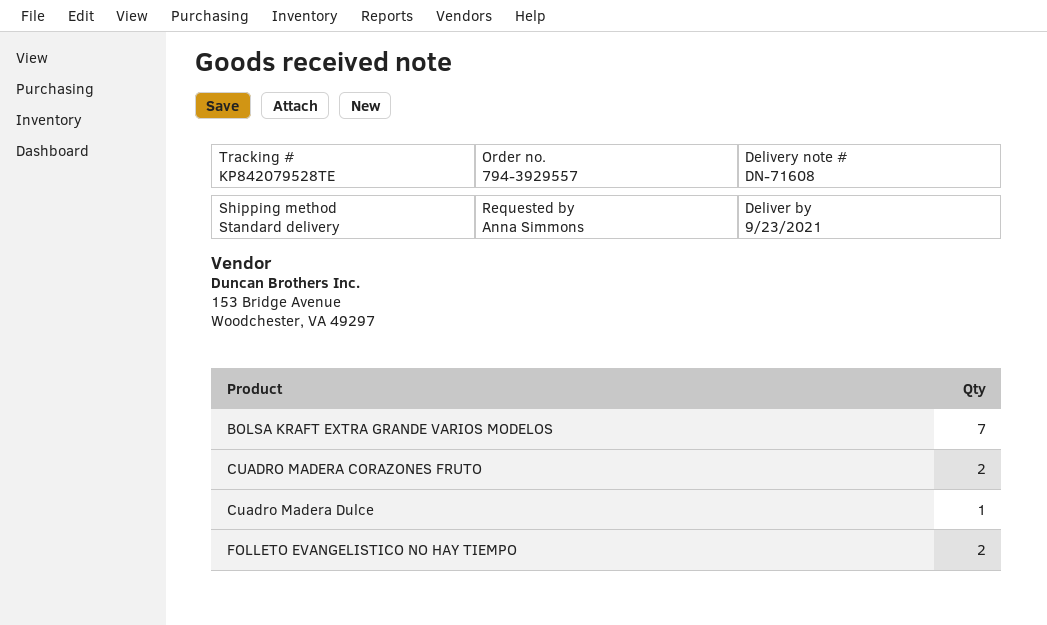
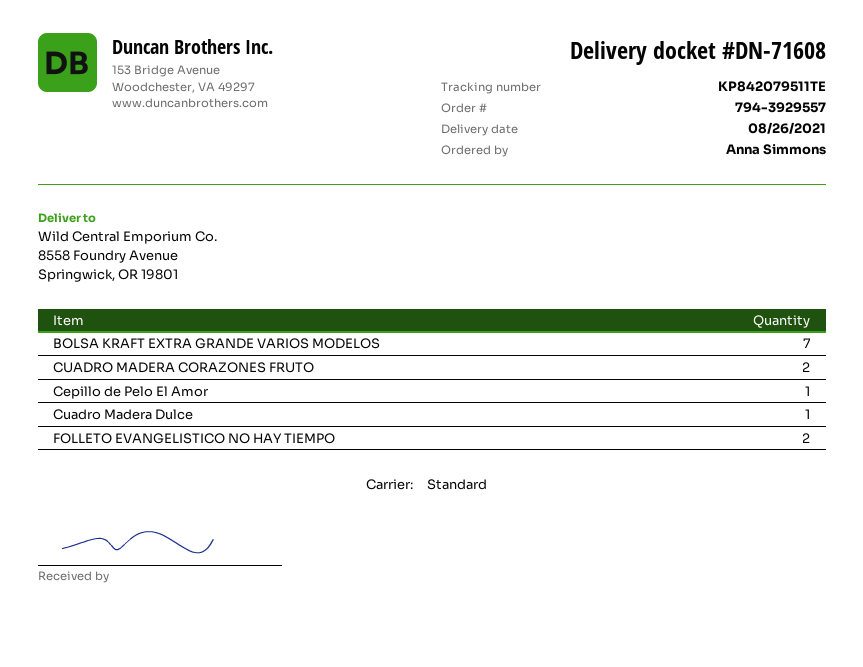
delivery date: 2021-09-23 -> 2021-08-26
tracking number: KP842079528TE -> KP842079511TE
Cepillo de Pelo El Amor: none -> 1

